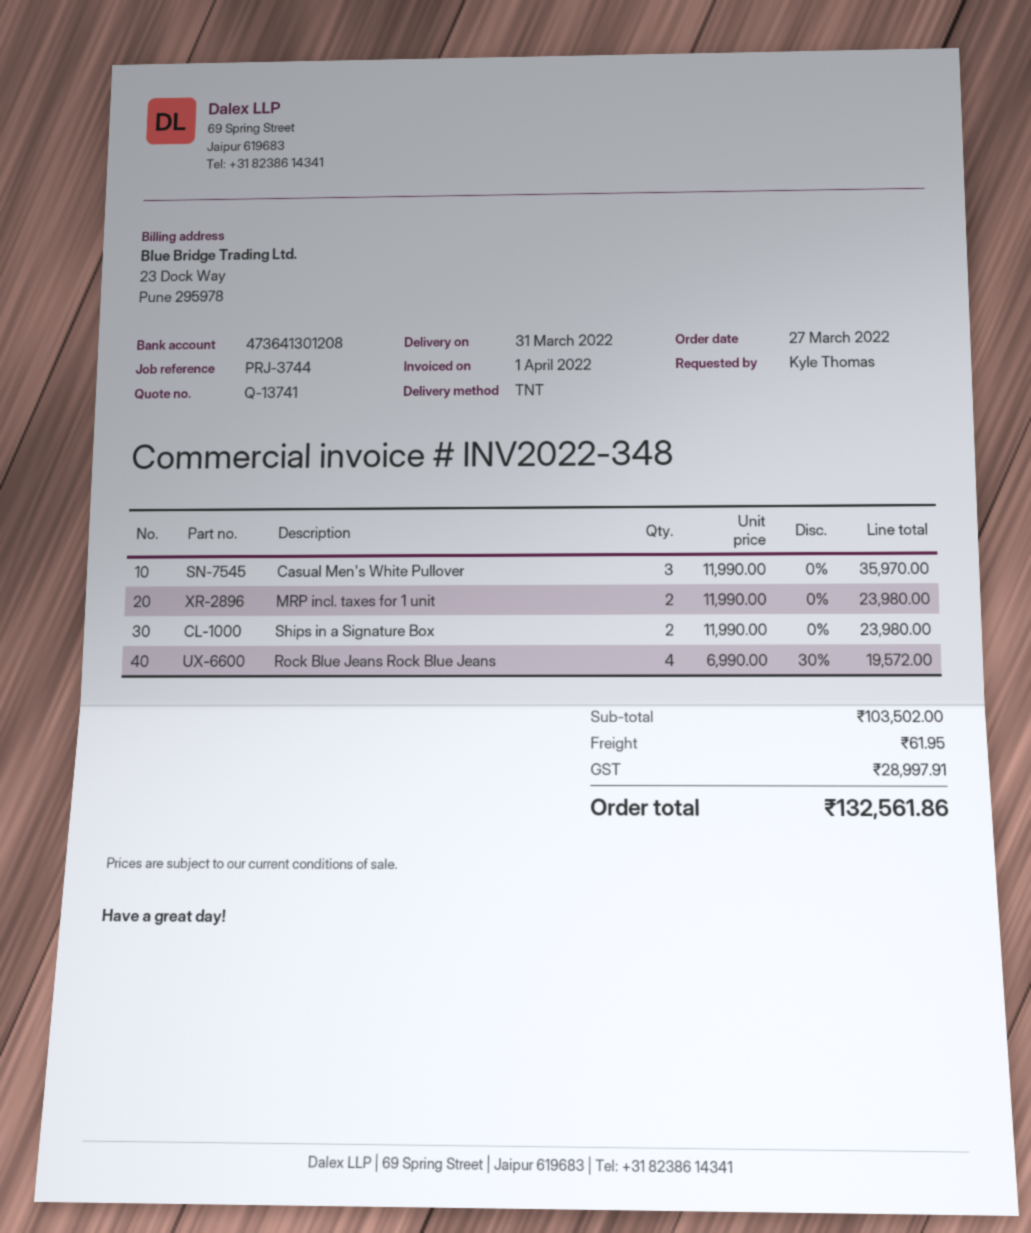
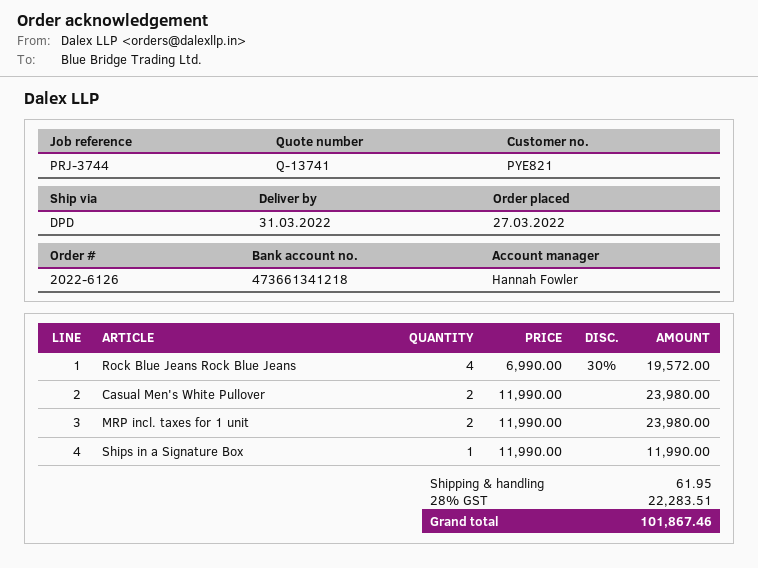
bank account: 473641301208 -> 473661341218
shipping method: TNT -> DPD
Casual Men's White Pullover: 3 x 11990.00 = 35970.00 -> 2 x 11990.00 = 23980.00
Ships in a Signature Box: 2 x 11990.00 = 23980.00 -> 1 x 11990.00 = 11990.00
tax: 28997.91 -> 22283.51
total: 132561.86 -> 101867.46

